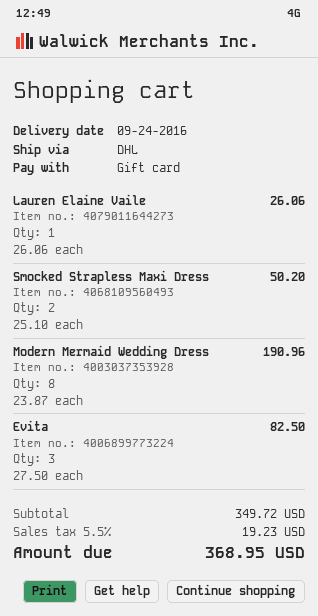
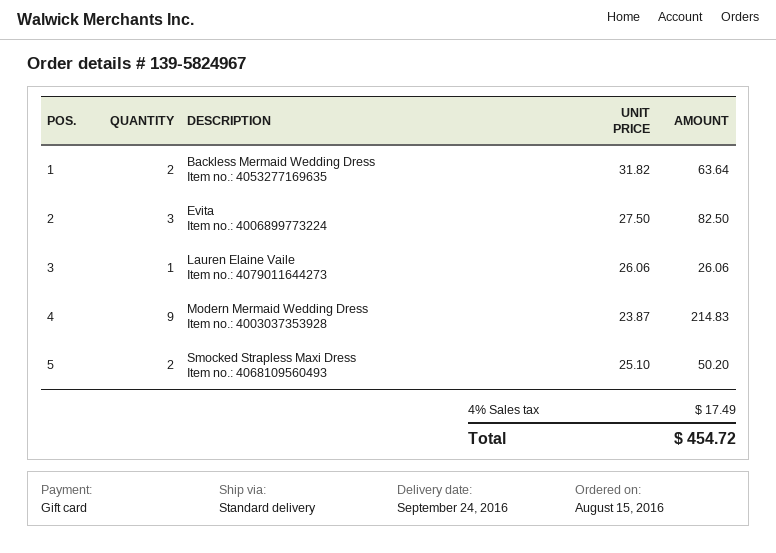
shipping method: DHL -> standard
Modern Mermaid Wedding Dress: 8 x 23.87 = 190.96 -> 9 x 23.87 = 214.83
Backless Mermaid Wedding Dress: none -> 2 x 31.82 = 63.64
tax: 5.5% = 19.23 -> 4% = 17.49
total: 368.95 -> 454.72

